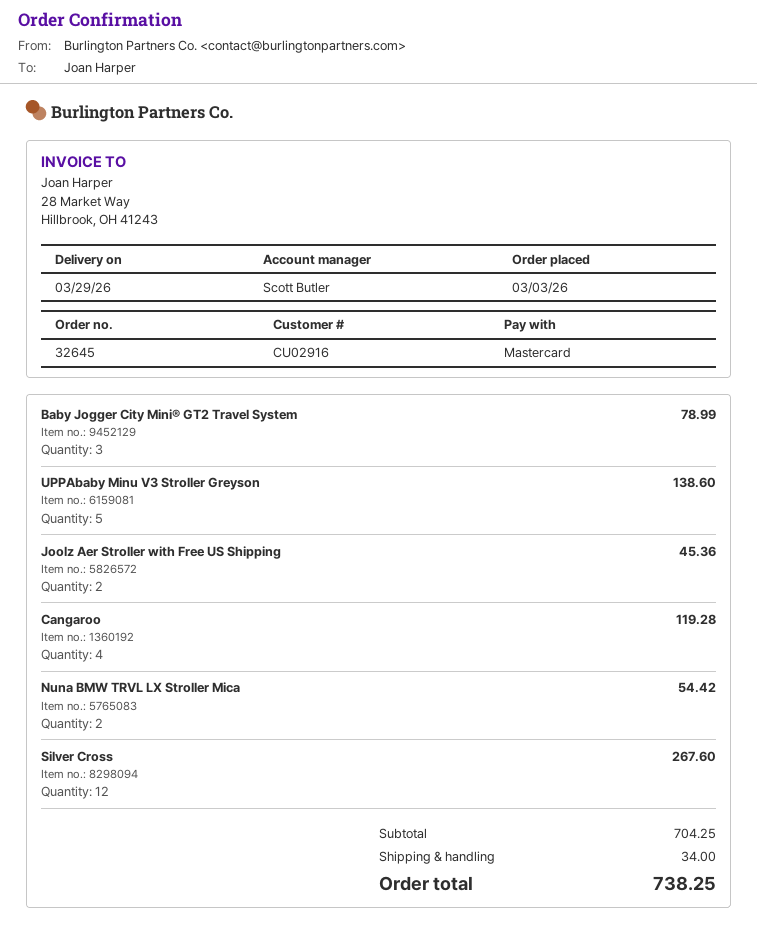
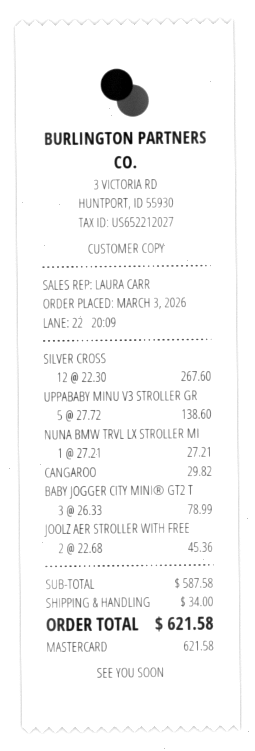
sales rep: Scott Butler -> LAURA CARR
Cangaroo: 4 for 119.28 -> 1 for 29.82
Nuna BMW TRVL LX Stroller Mica: 2 for 54.42 -> 1 for 27.21
subtotal: 704.25 -> 587.58
total: 738.25 -> 621.58

